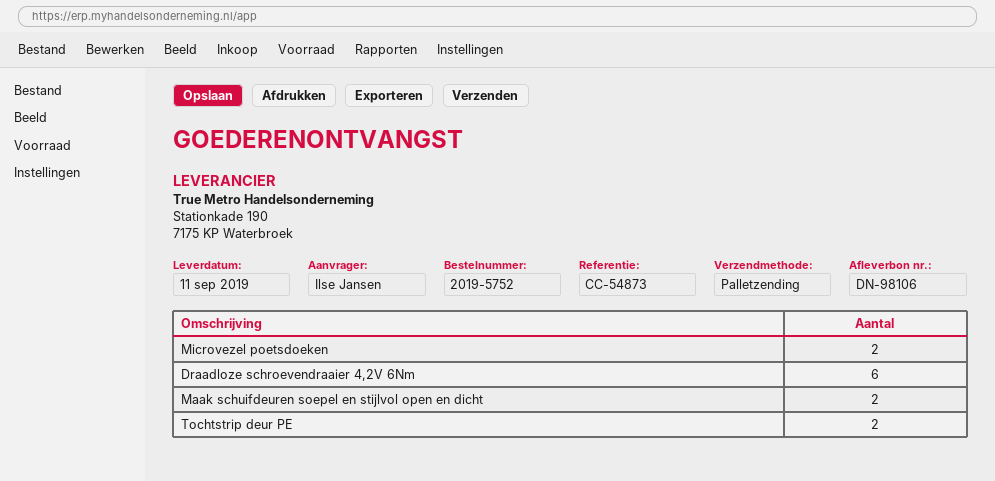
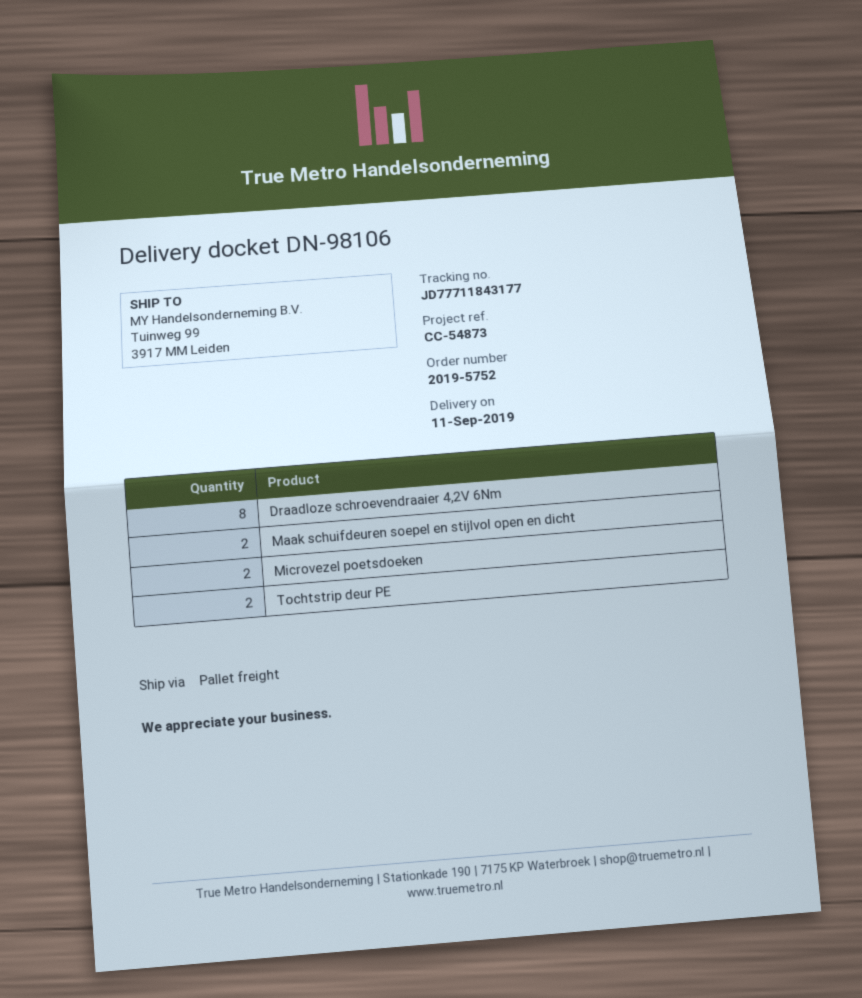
Draadloze schroevendraaier 4,2V 6Nm: 6 -> 8

